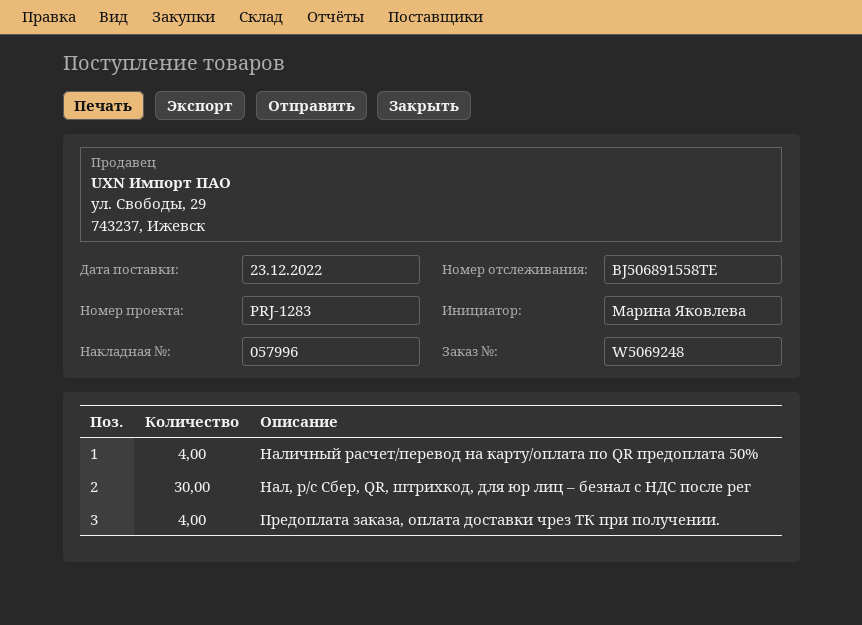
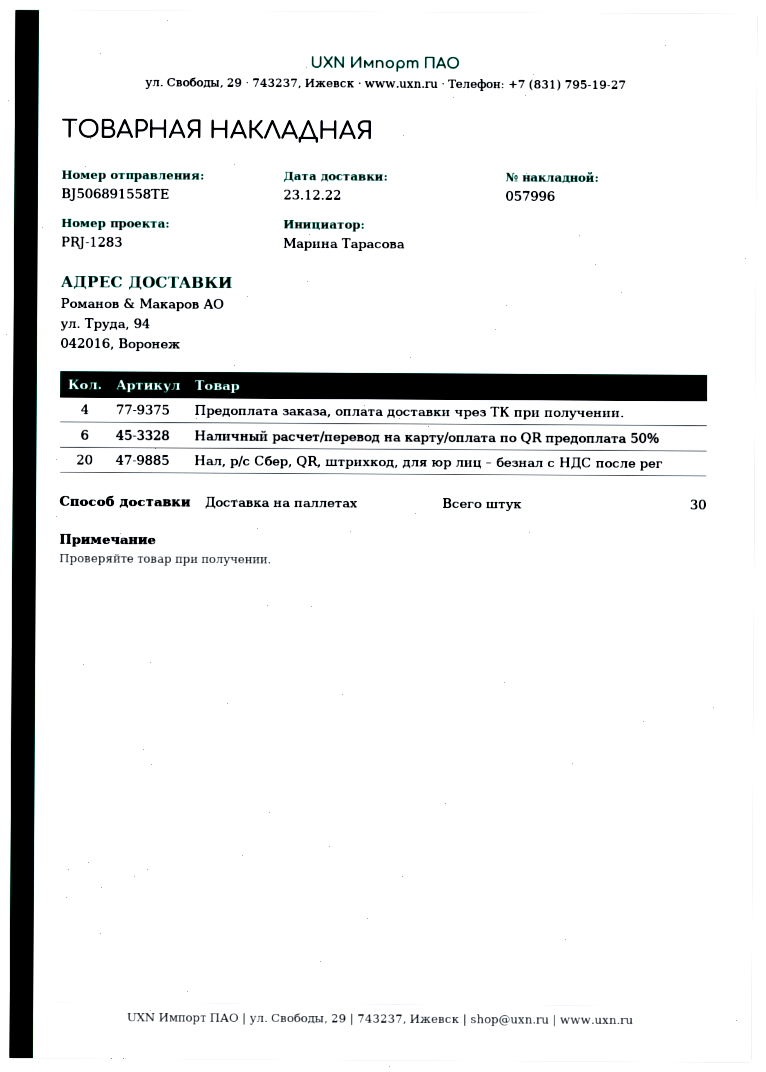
ordered by: Марина Яковлева -> Марина Тарасова
Наличный расчет/перевод на карту/оплата по QR предоплата 50%: 4 -> 6
Нал, р/с Сбер, QR, штрихкод, для юр лиц – безнал с НДС после рег: 30 -> 20

